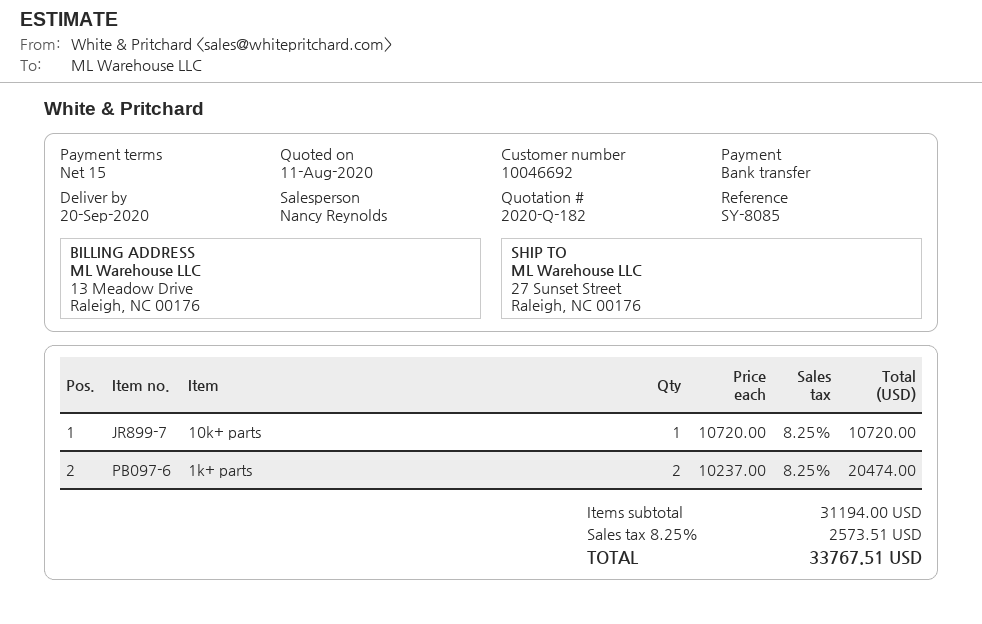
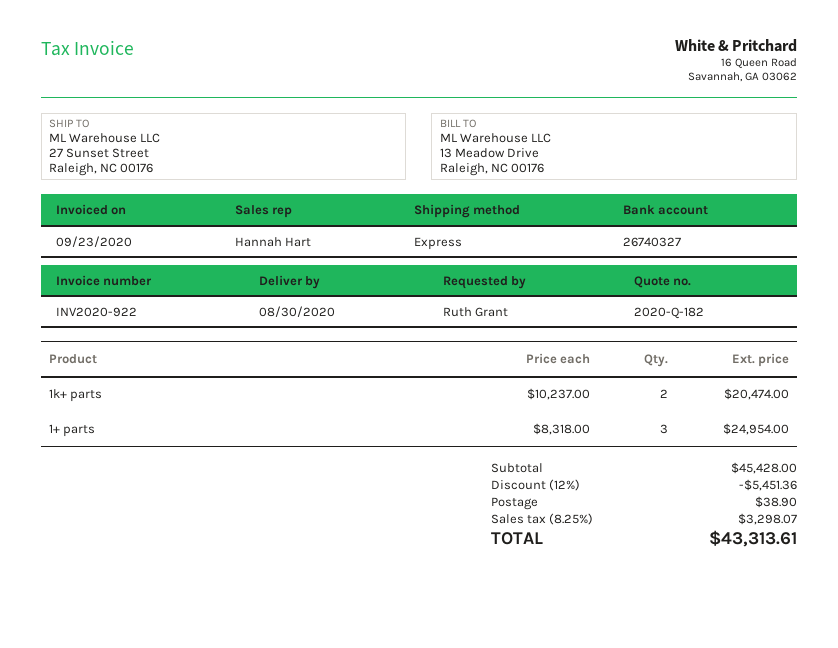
delivery date: 2020-09-20 -> 2020-08-30
sales rep: Nancy Reynolds -> Hannah Hart
10k+ parts: 1 x 10720.00 = 10720.00 -> none
1+ parts: none -> 3 x 8318.00 = 24954.00
subtotal: 31194.00 -> 45428.00
discount: none -> 12% = 5451.36
shipping: none -> 38.90
tax: 8.25% = 2573.51 -> 8.25% = 3298.07
total: 33767.51 -> 43313.61

